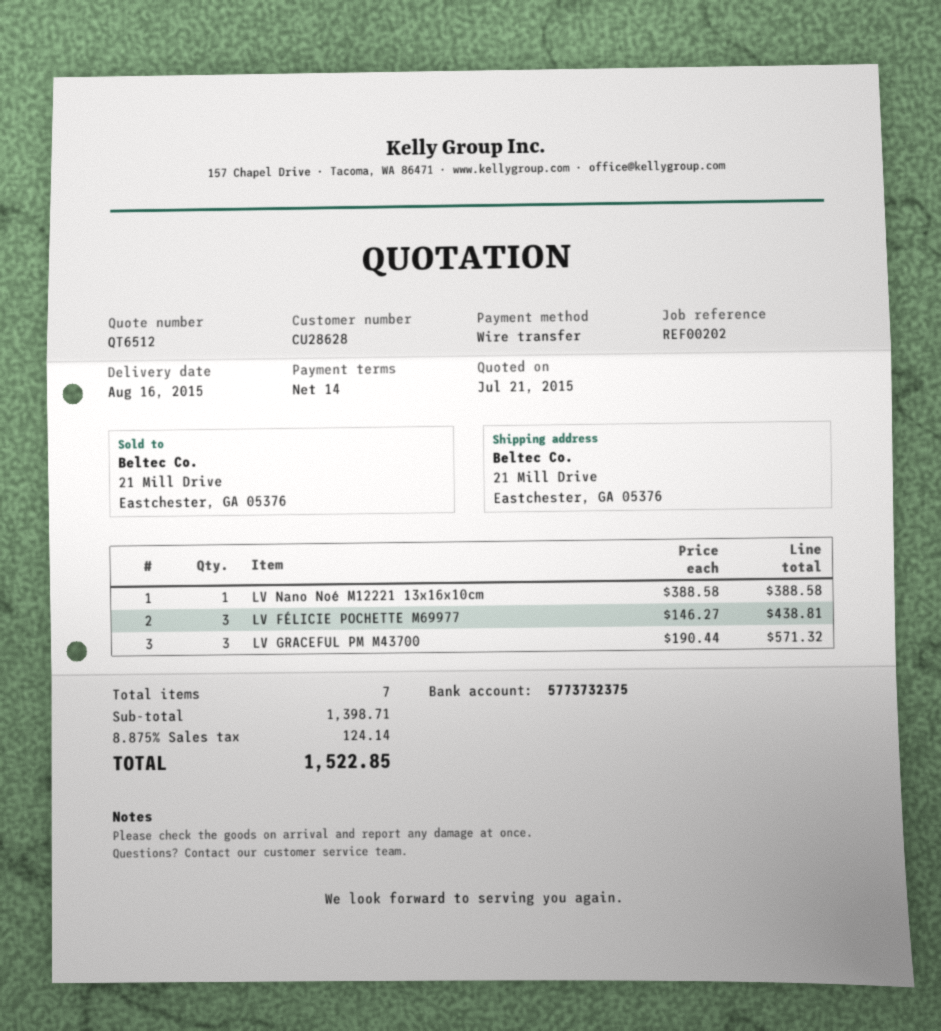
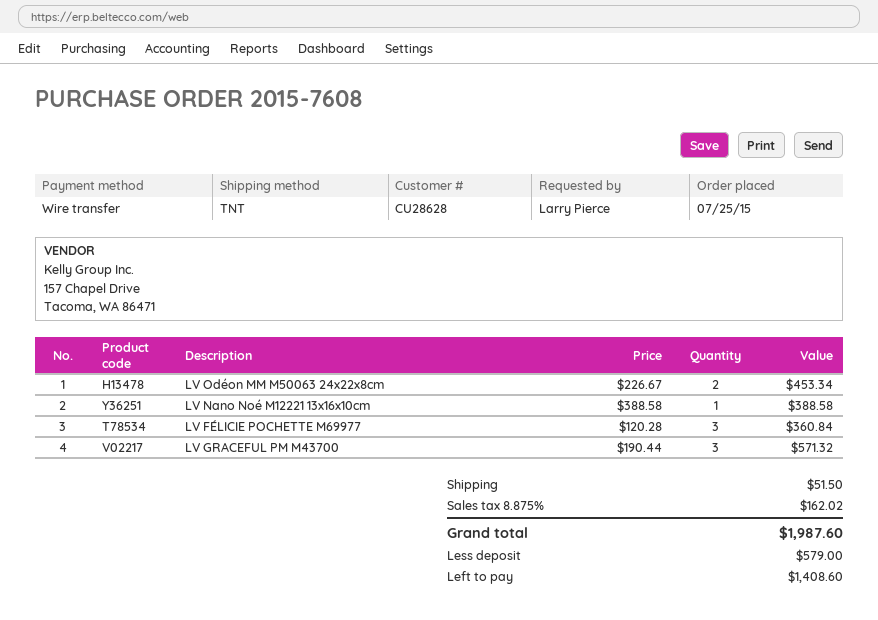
LV FÉLICIE POCHETTE M69977: 3 x 146.27 = 438.81 -> 3 x 120.28 = 360.84
LV Odéon MM M50063 24x22x8cm: none -> 2 x 226.67 = 453.34
shipping: none -> 51.50
tax: 8.875% = 124.14 -> 8.875% = 162.02
total: 1522.85 -> 1987.60

